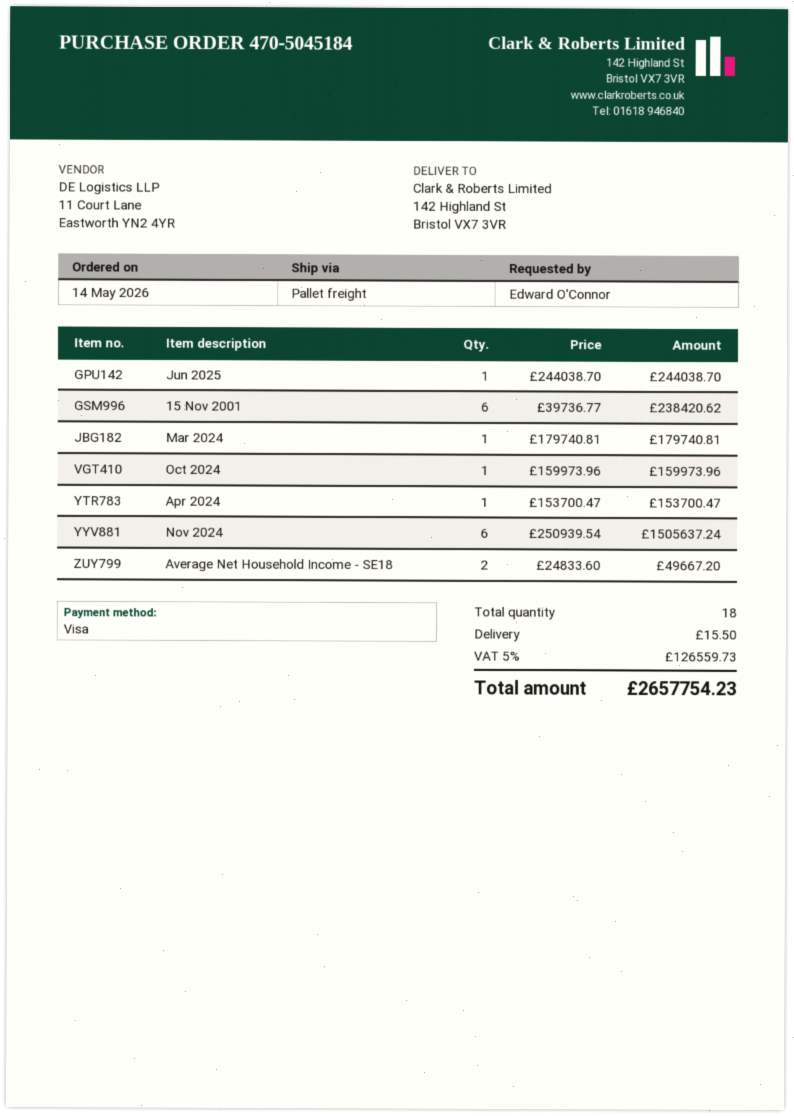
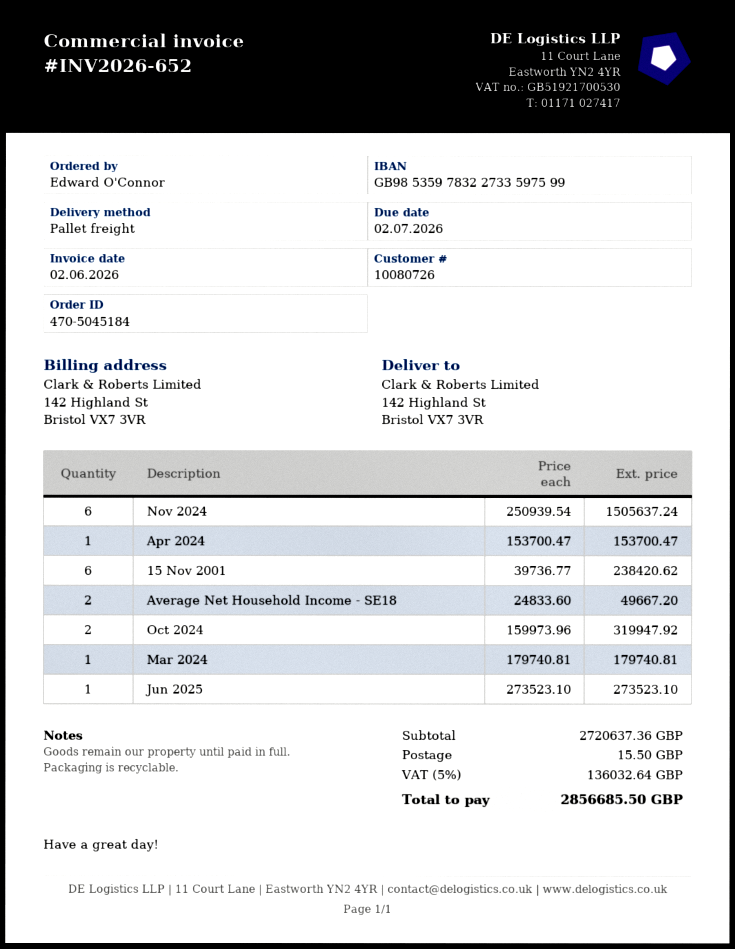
Jun 2025: 1 x 244038.70 = 244038.70 -> 1 x 273523.10 = 273523.10
Oct 2024: 1 x 159973.96 = 159973.96 -> 2 x 159973.96 = 319947.92
tax: 5% = 126559.73 -> 5% = 136032.64
total: 2657754.23 -> 2856685.50

